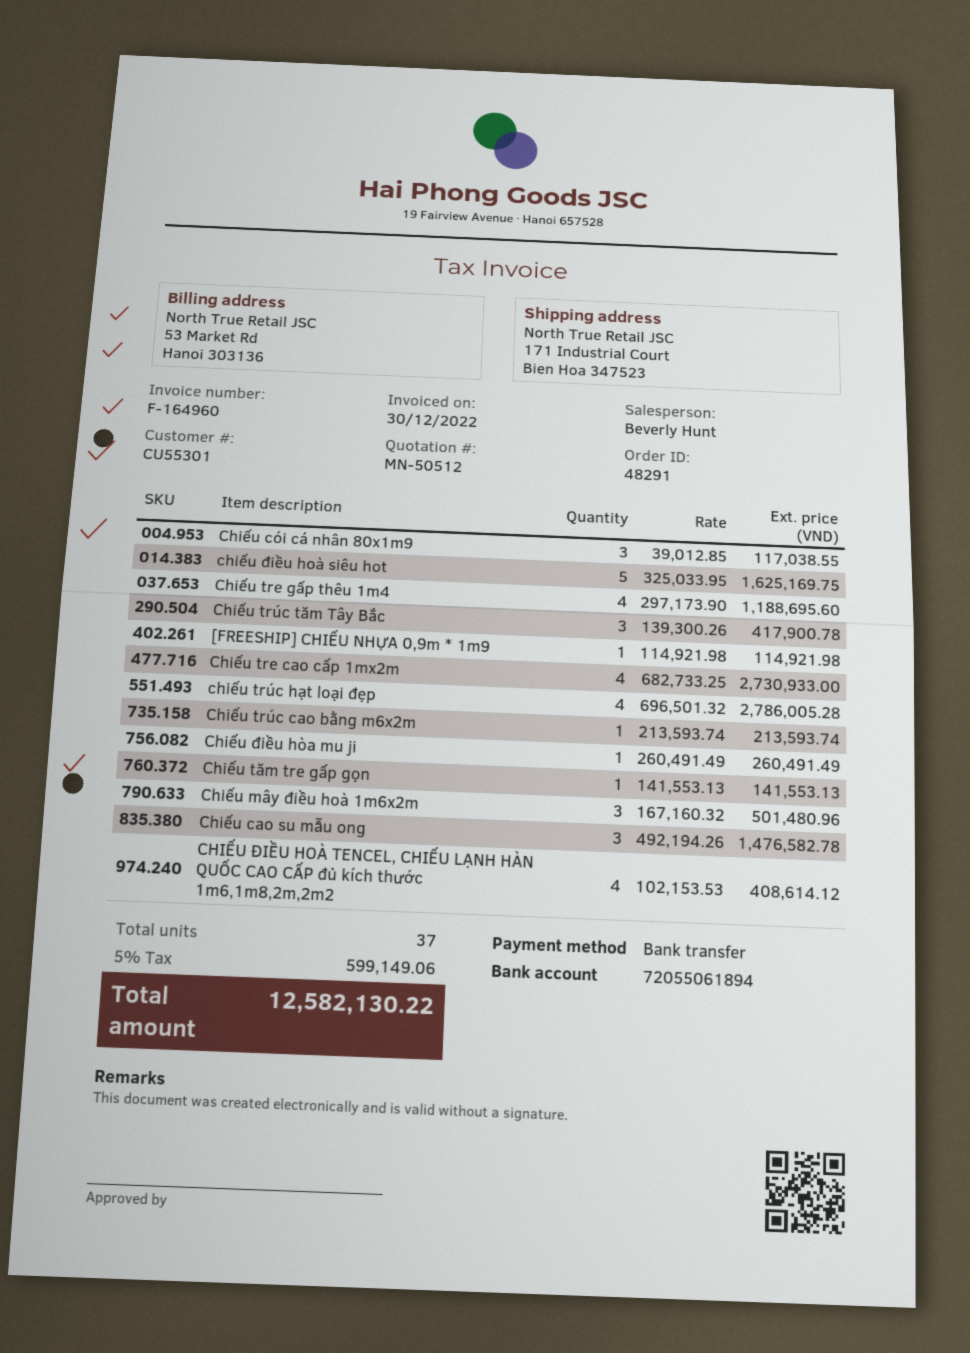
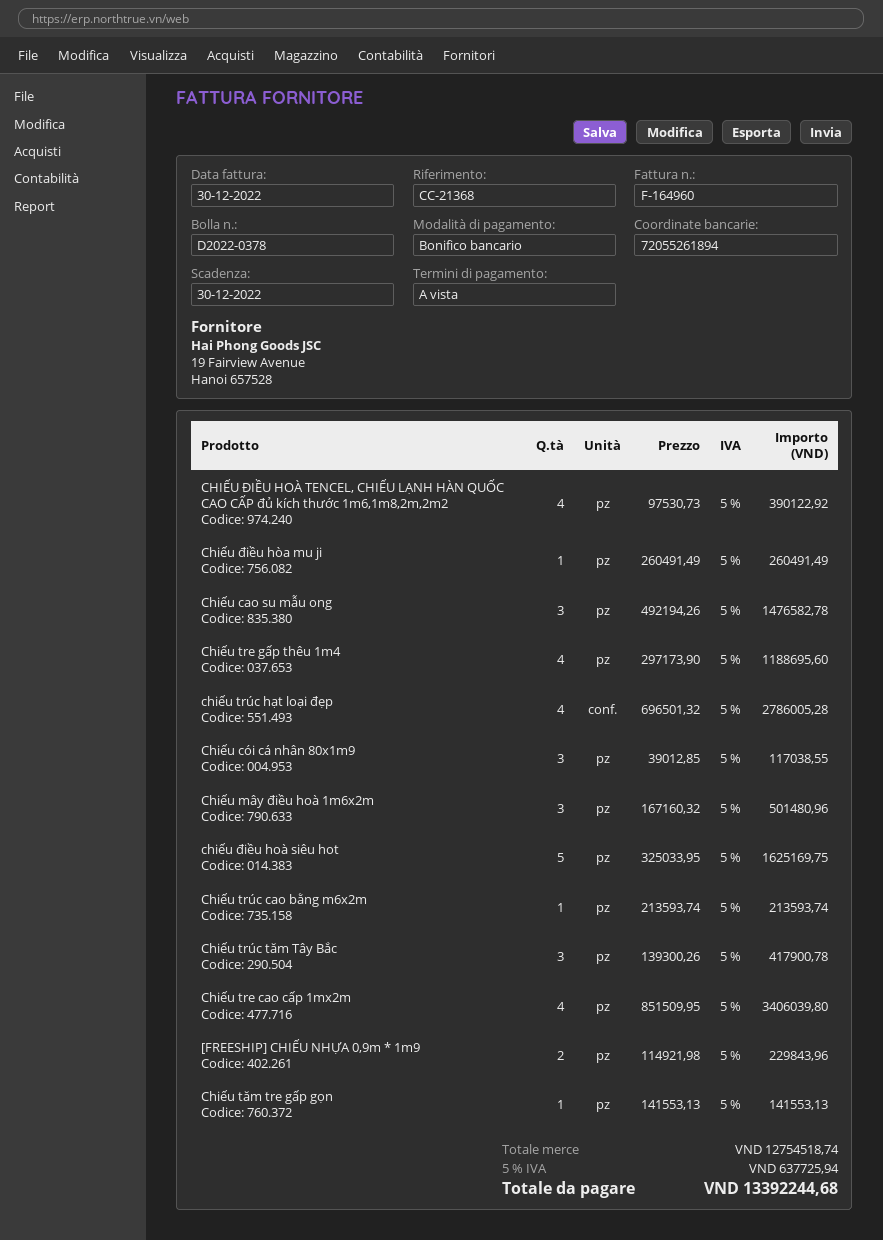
bank account: 72055061894 -> 72055261894
[FREESHIP] CHIẾU NHỰA 0,9m * 1m9: 1 x 114921.98 = 114921.98 -> 2 x 114921.98 = 229843.96
Chiếu tre cao cấp 1mx2m: 4 x 682733.25 = 2730933.00 -> 4 x 851509.95 = 3406039.80
CHIẾU ĐIỀU HOÀ TENCEL, CHIẾU LẠNH HÀN QUỐC CAO CẤP đủ kích thước 1m6,1m8,2m,2m2: 4 x 102153.53 = 408614.12 -> 4 x 97530.73 = 390122.92
tax: 5% = 599149.06 -> 5% = 637725.94
total: 12582130.22 -> 13392244.68

